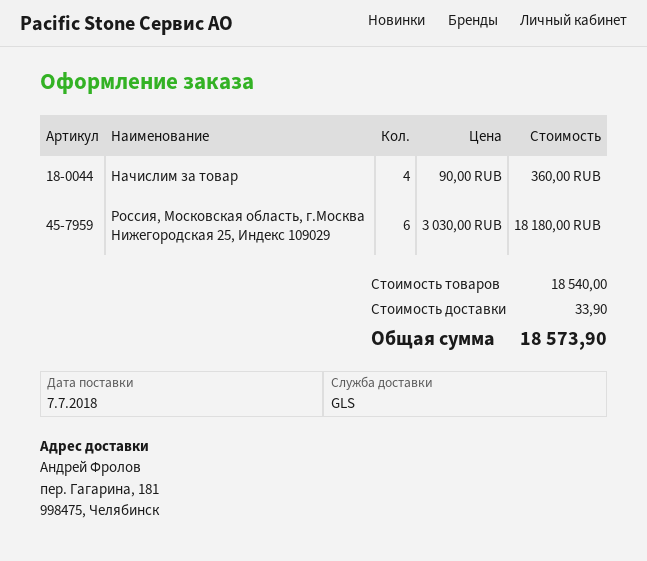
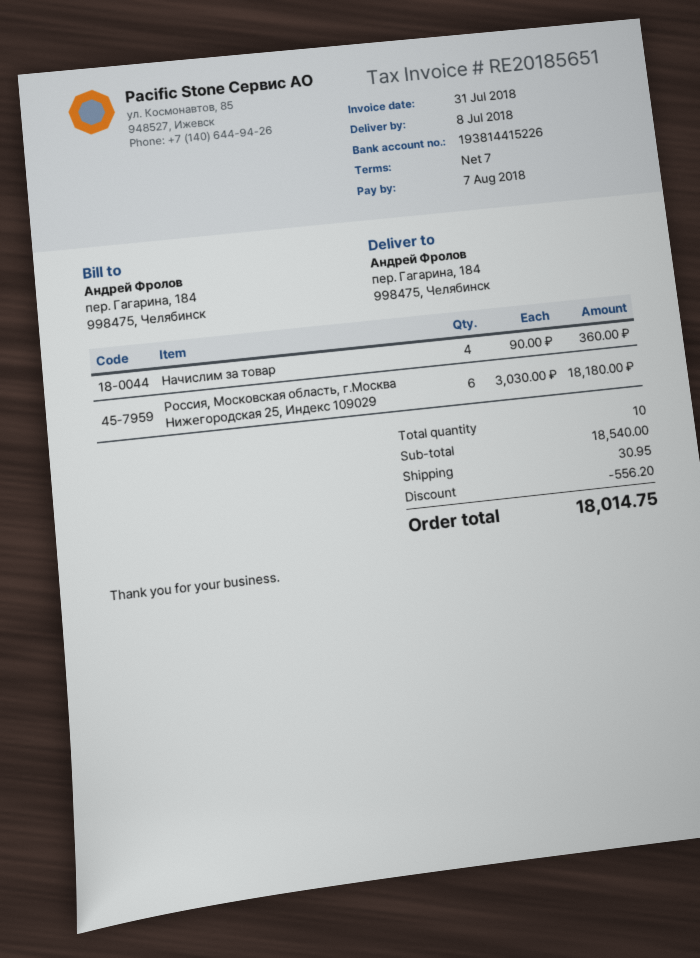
delivery date: 2018-07-07 -> 2018-07-08
ship to: пер. Гагарина, 181, 998475, Челябинск -> пер. Гагарина, 184, 998475, Челябинск
discount: none -> 556.20
shipping: 33.90 -> 30.95
total: 18573.90 -> 18014.75

